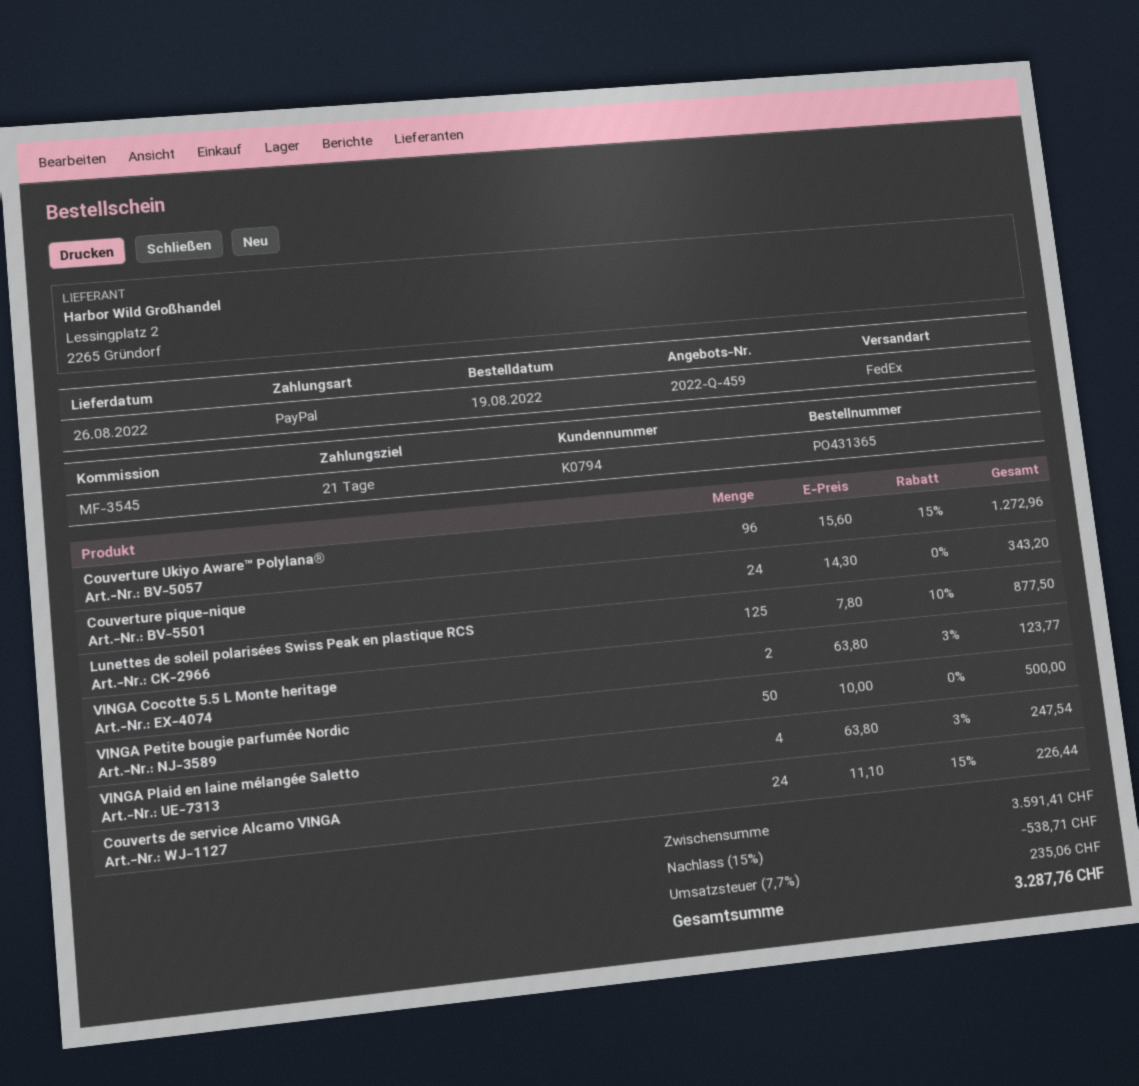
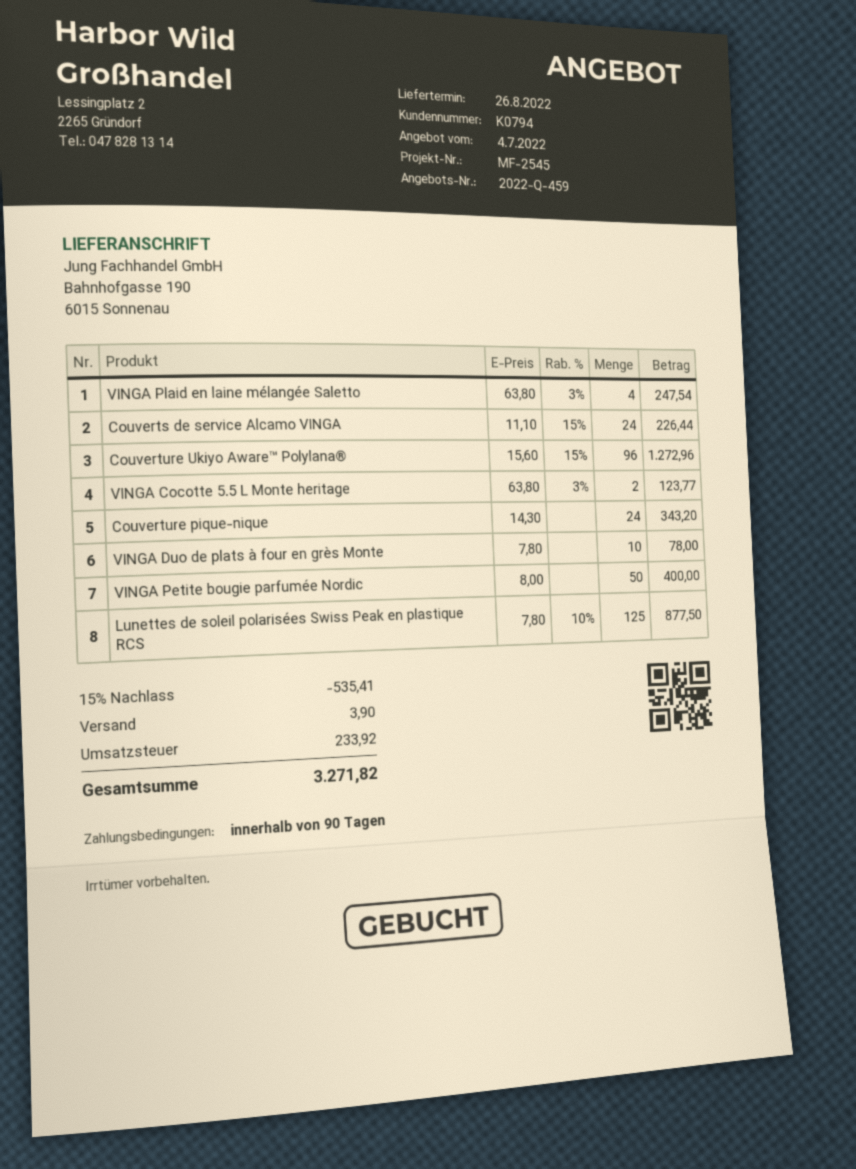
payment terms: 21 days -> 90 days
reference: MF-3545 -> MF-2545
VINGA Petite bougie parfumée Nordic: 50 x 10.00 = 500.00 -> 50 x 8.00 = 400.00
VINGA Duo de plats à four en grès Monte: none -> 10 x 7.80 = 78.00
discount: 15% = 538.71 -> 15% = 535.41
shipping: none -> 3.90
tax: 235.06 -> 233.92
total: 3287.76 -> 3271.82

